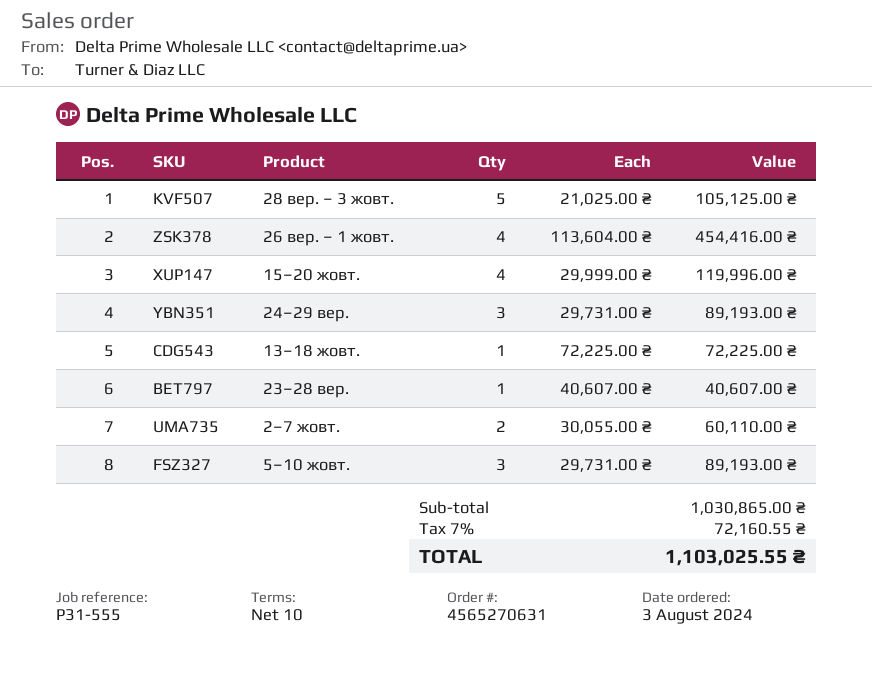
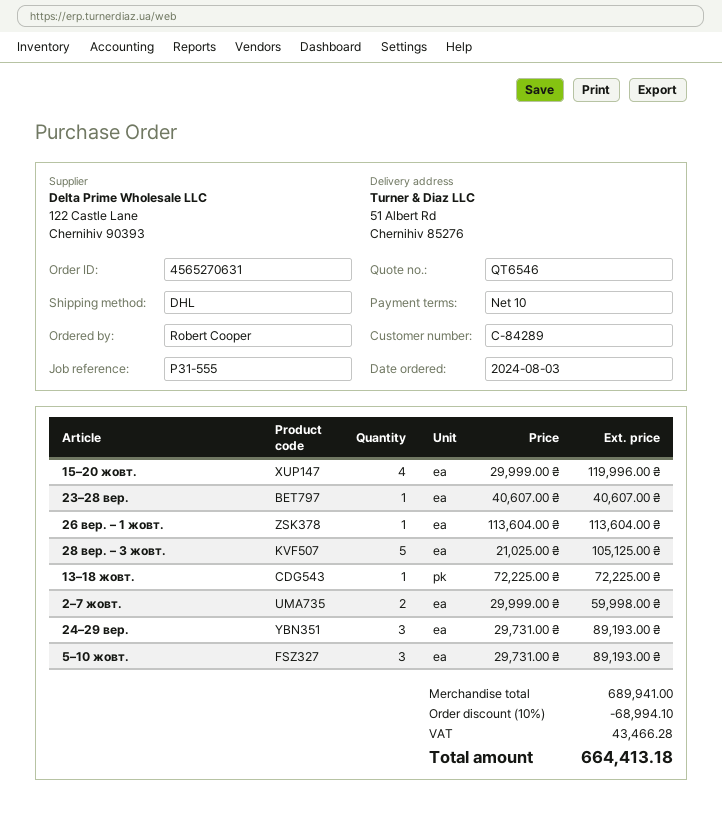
26 вер. – 1 жовт.: 4 x 113604.00 = 454416.00 -> 1 x 113604.00 = 113604.00
2–7 жовт.: 2 x 30055.00 = 60110.00 -> 2 x 29999.00 = 59998.00
subtotal: 1030865.00 -> 689941.00
discount: none -> 10% = 68994.10
tax: 72160.55 -> 43466.28
total: 1103025.55 -> 664413.18

